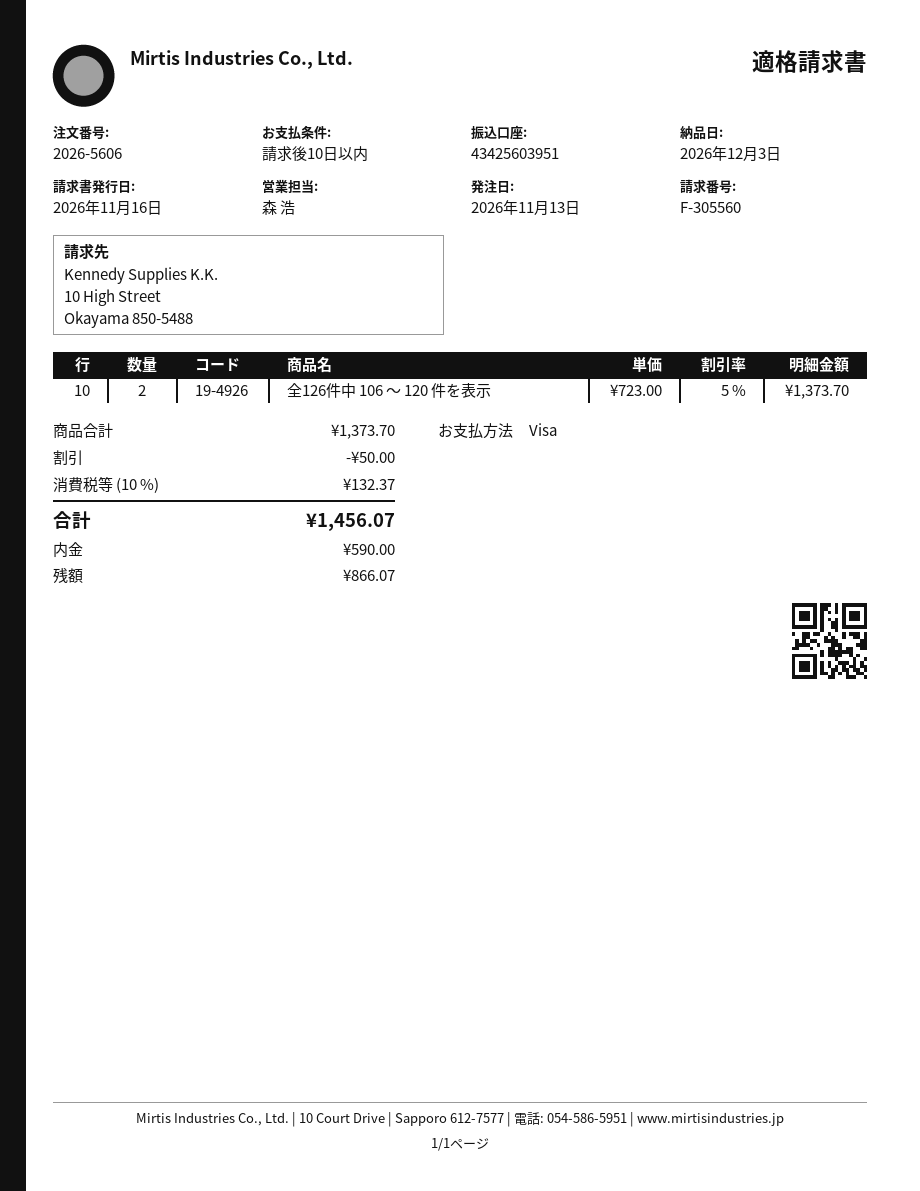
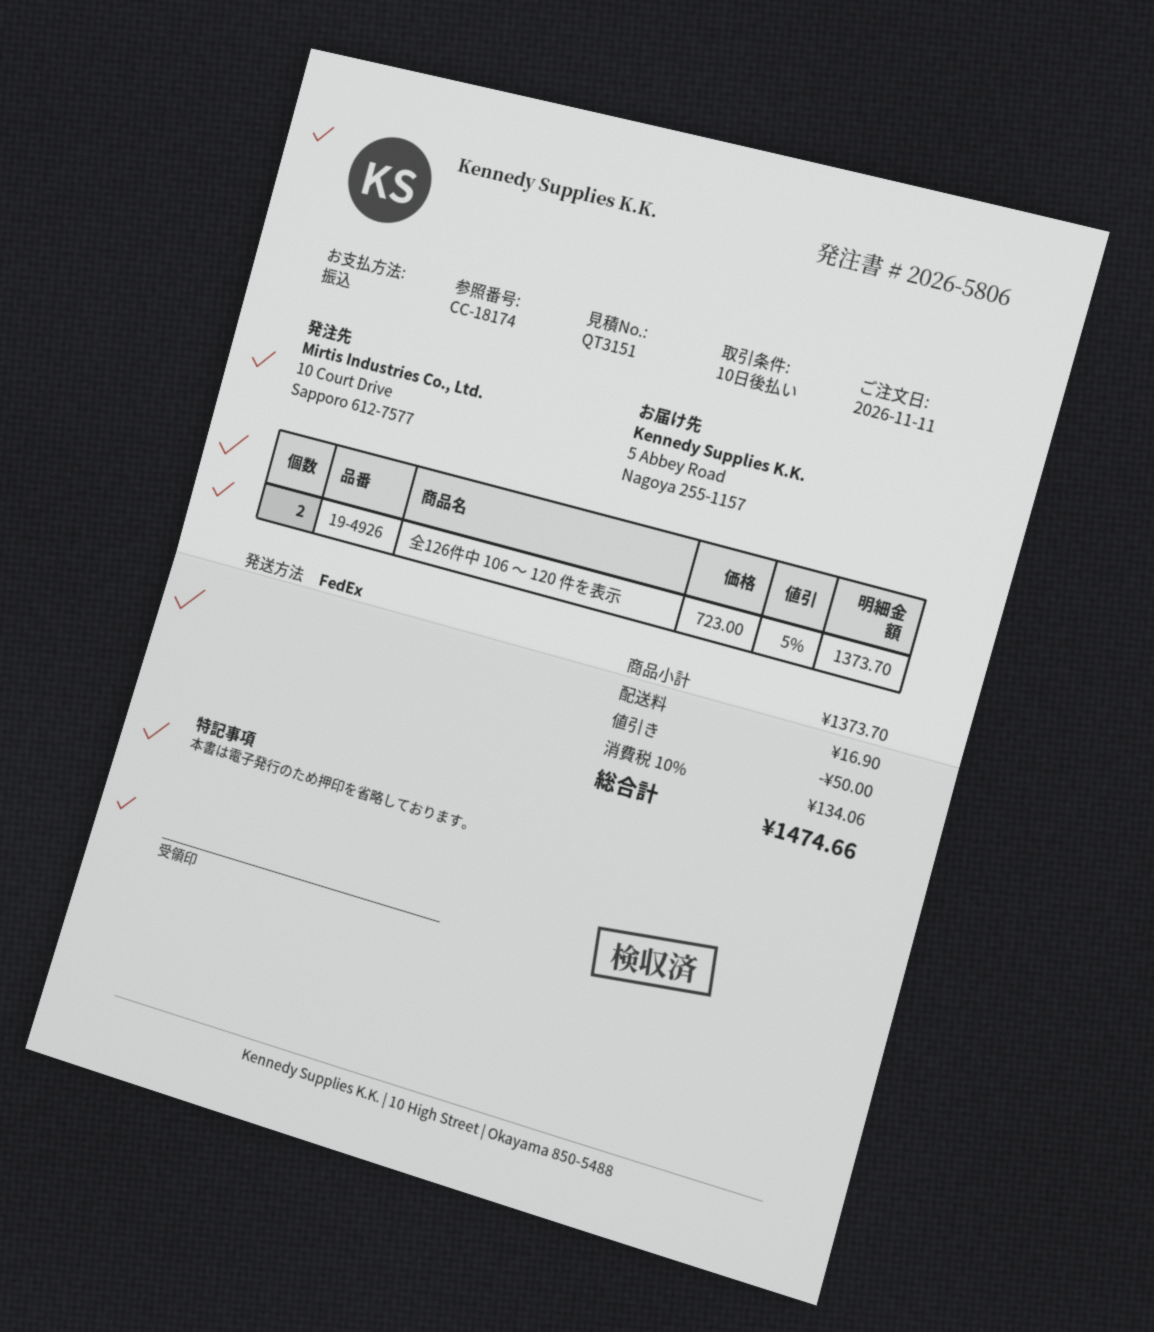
order number: 2026-5606 -> 2026-5806
order date: 2026-11-13 -> 2026-11-11
payment method: Visa -> bank transfer
shipping: none -> 16.90
tax: 10% = 132.37 -> 10% = 134.06
total: 1456.07 -> 1474.66

